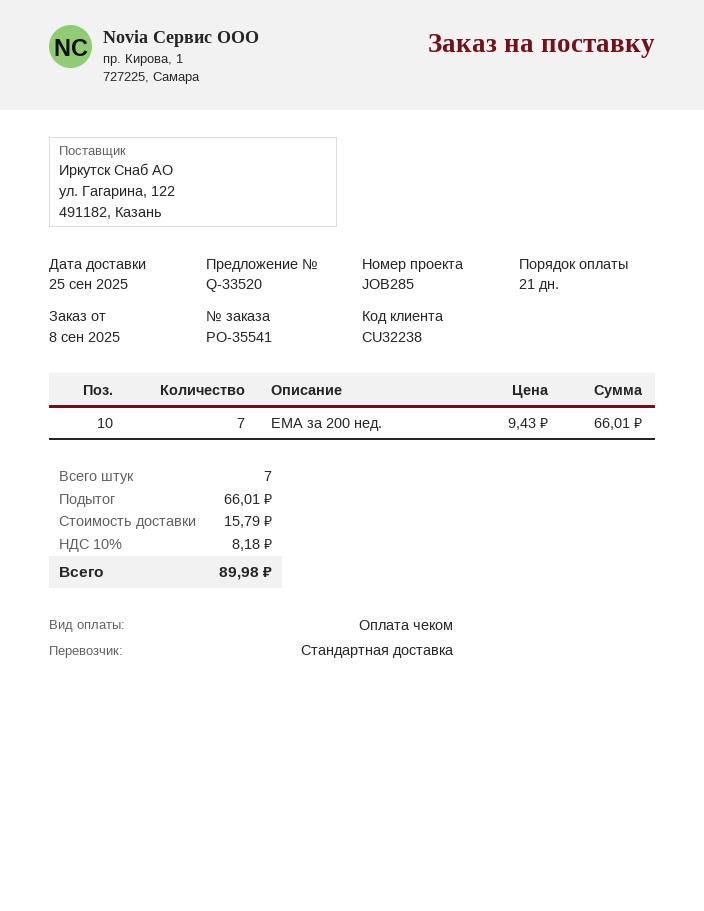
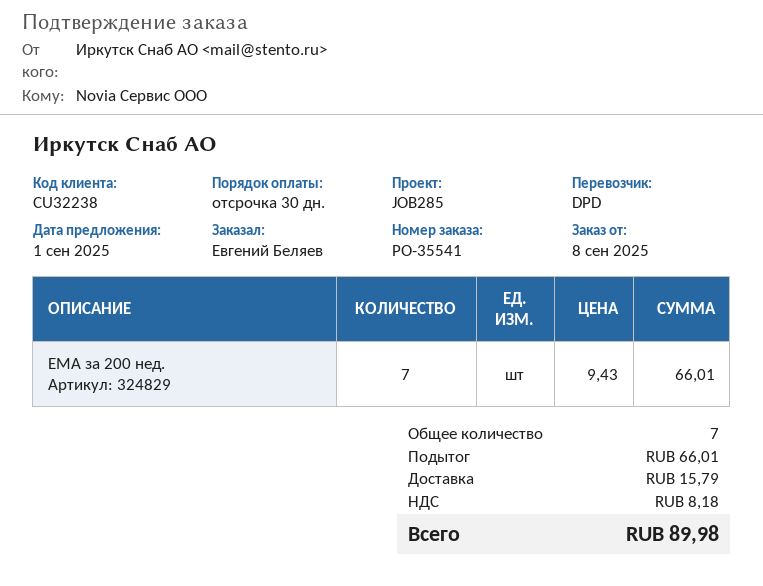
payment terms: 21 days -> 30 days
shipping method: standard -> DPD

